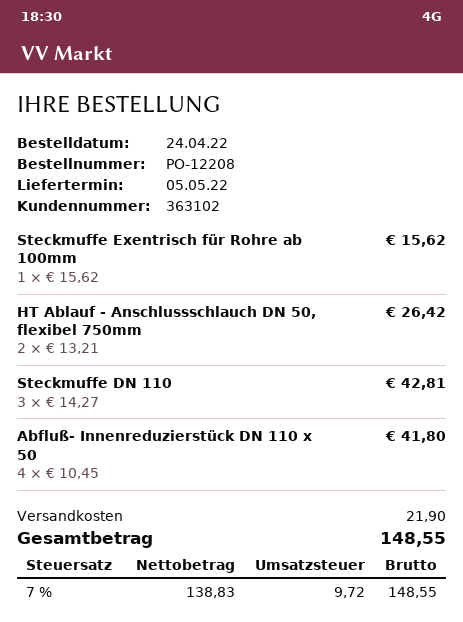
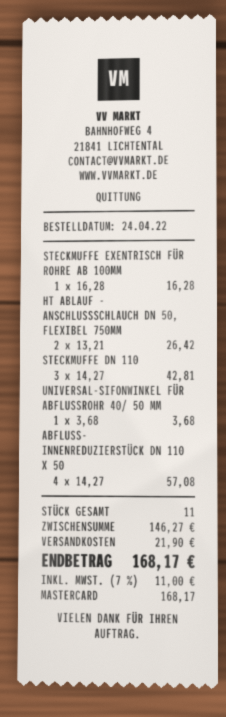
Steckmuffe Exentrisch für Rohre ab 100mm: 1 x 15.62 = 15.62 -> 1 x 16.28 = 16.28
Abfluß- Innenreduzierstück DN 110 x 50: 4 x 10.45 = 41.80 -> 4 x 14.27 = 57.08
UNIVERSAL-SIFONWINKEL FÜR ABFLUSSROHR 40/ 50 MM: none -> 1 x 3.68 = 3.68
tax: 7% = 9.72 -> 7% = 11.00
total: 148.55 -> 168.17

